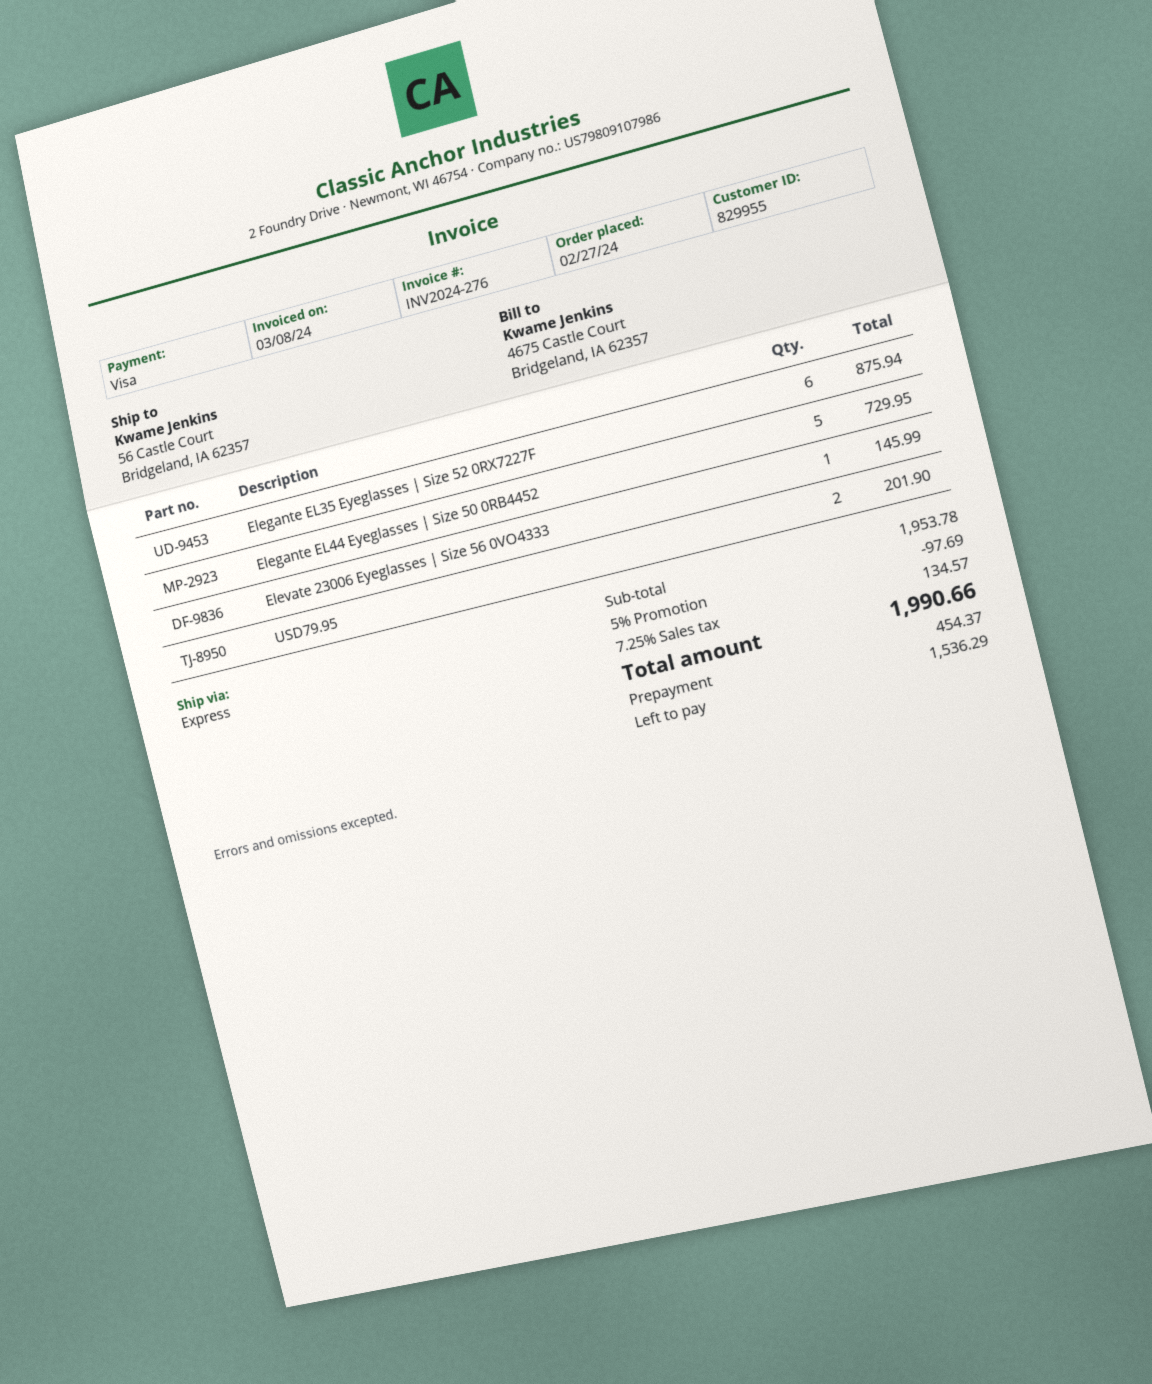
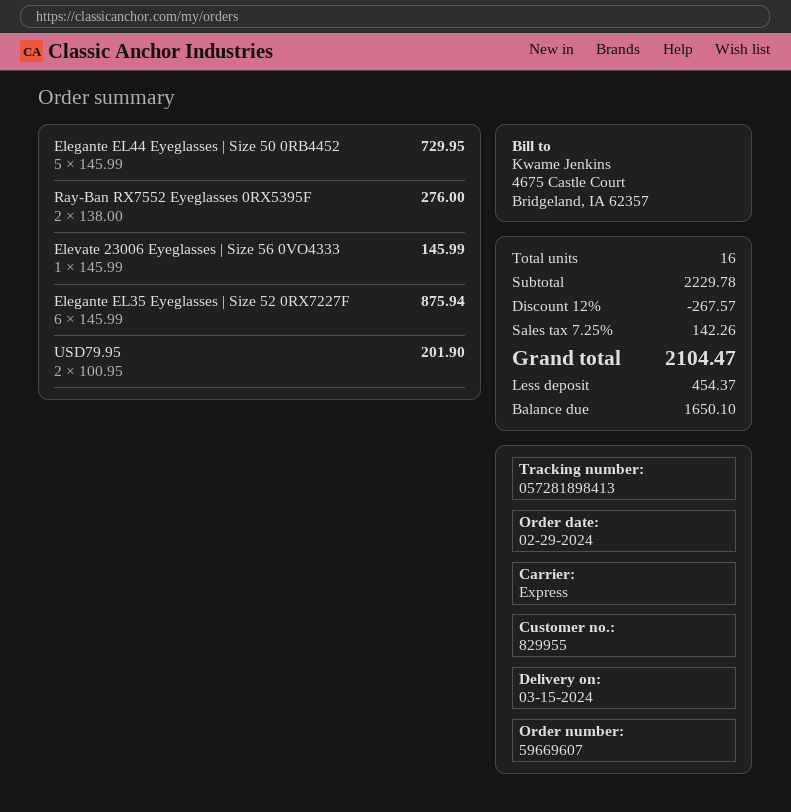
order date: 2024-02-27 -> 2024-02-29
Ray-Ban RX7552 Eyeglasses 0RX5395F: none -> 2 for 276.00
subtotal: 1953.78 -> 2229.78
discount: 5% = 97.69 -> 12% = 267.57
tax: 7.25% = 134.57 -> 7.25% = 142.26
total: 1990.66 -> 2104.47
balance: 1536.29 -> 1650.10

